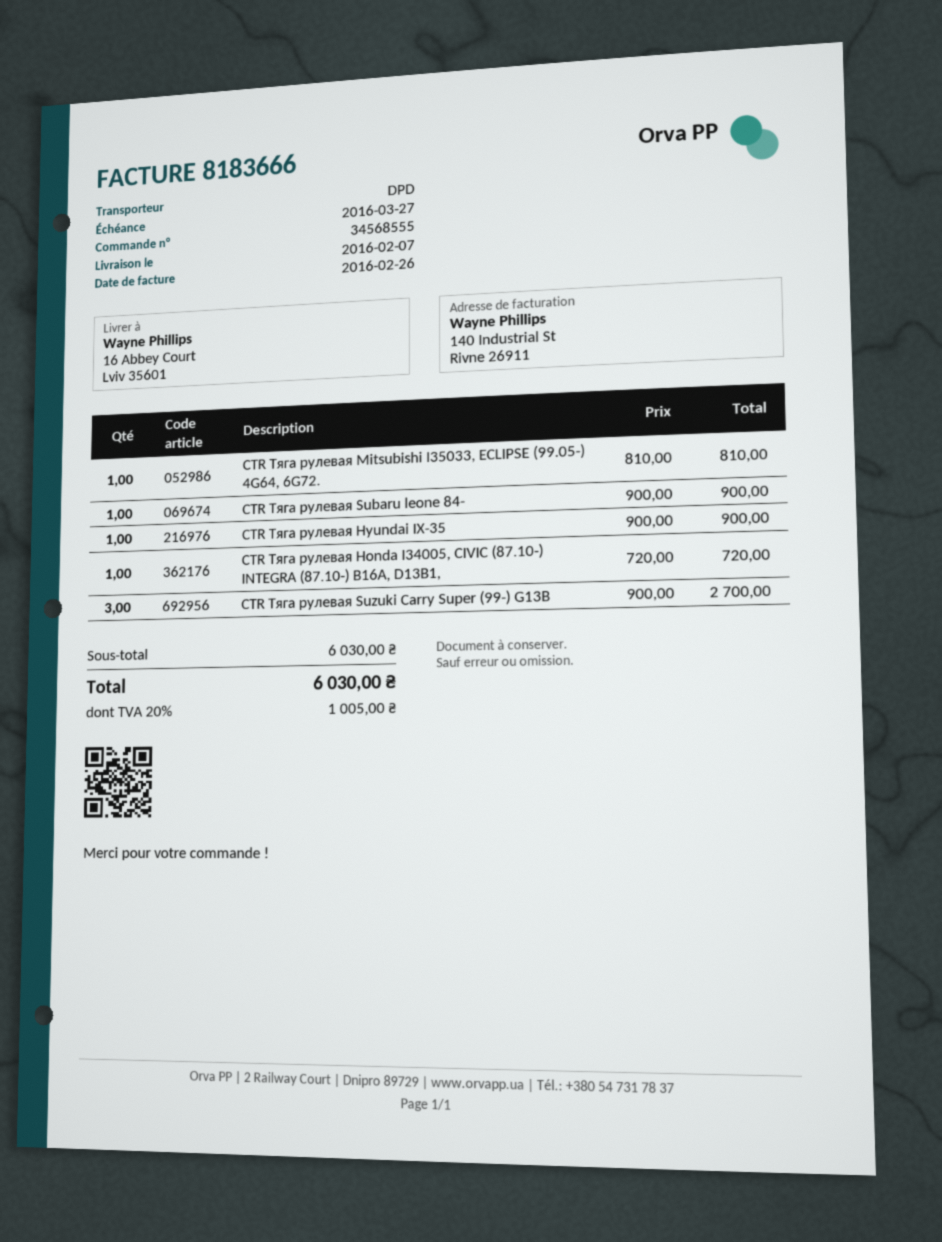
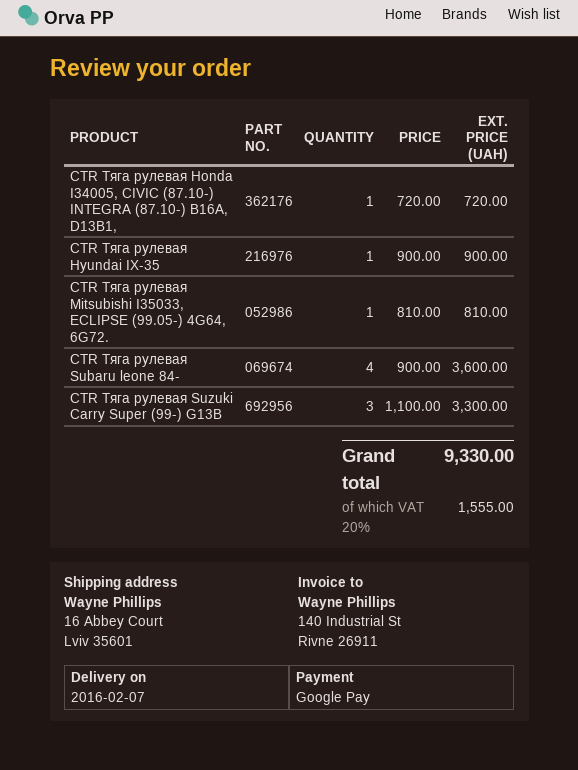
CTR Тяга рулевая Subaru leone 84-: 1 x 900.00 = 900.00 -> 4 x 900.00 = 3600.00
CTR Тяга рулевая Suzuki Carry Super (99-) G13B: 3 x 900.00 = 2700.00 -> 3 x 1100.00 = 3300.00
tax: 20% = 1005.00 -> 20% = 1555.00
total: 6030.00 -> 9330.00

